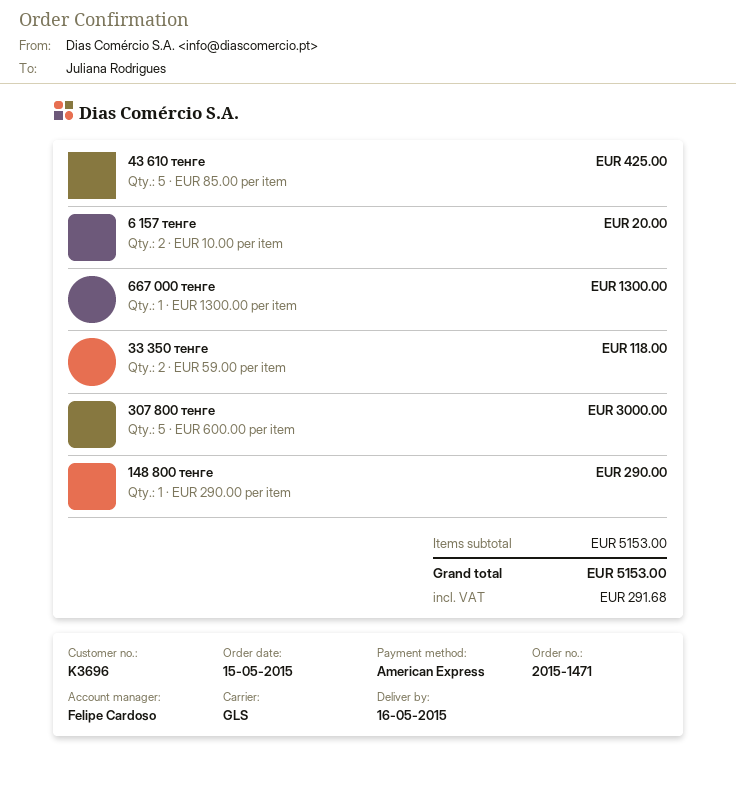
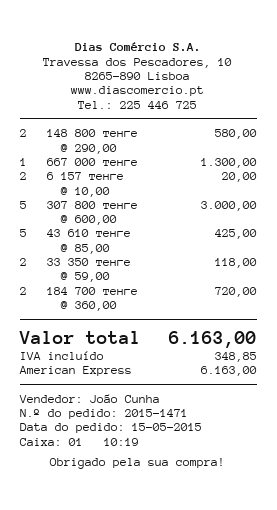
sales rep: Felipe Cardoso -> João Cunha
148 800 тенге: 1 x 290.00 = 290.00 -> 2 x 290.00 = 580.00
184 700 тенге: none -> 2 x 360.00 = 720.00
tax: 291.68 -> 348.85
total: 5153.00 -> 6163.00

